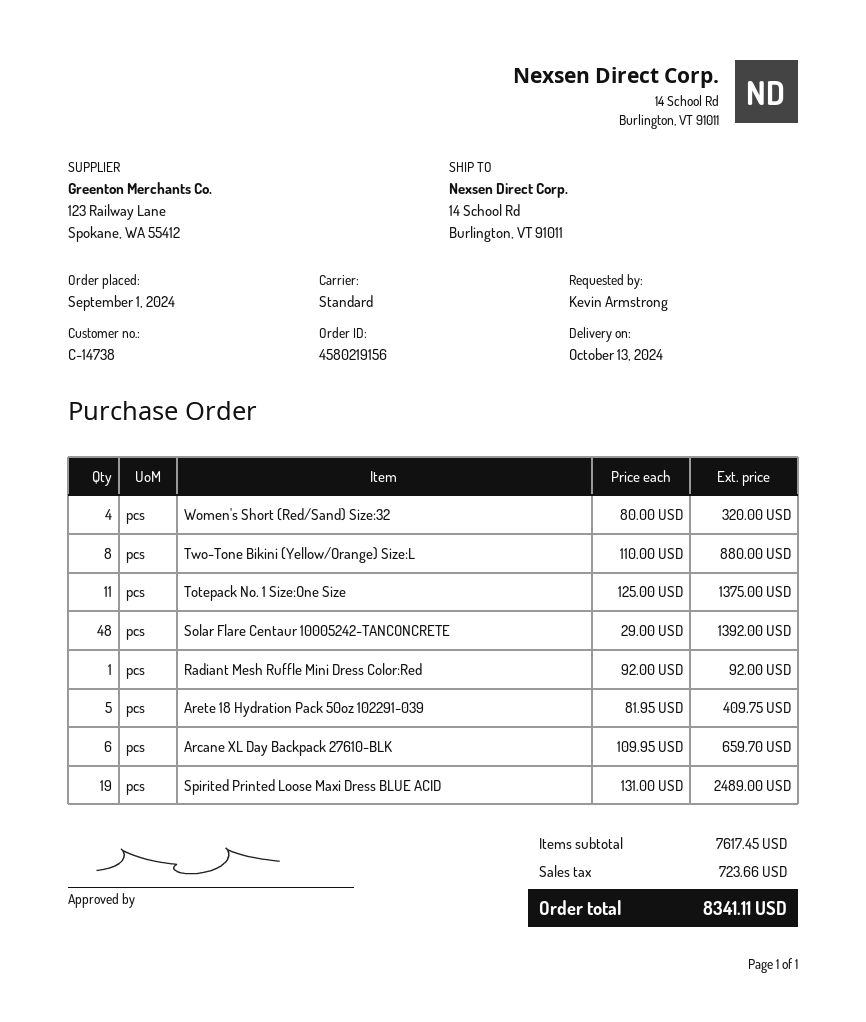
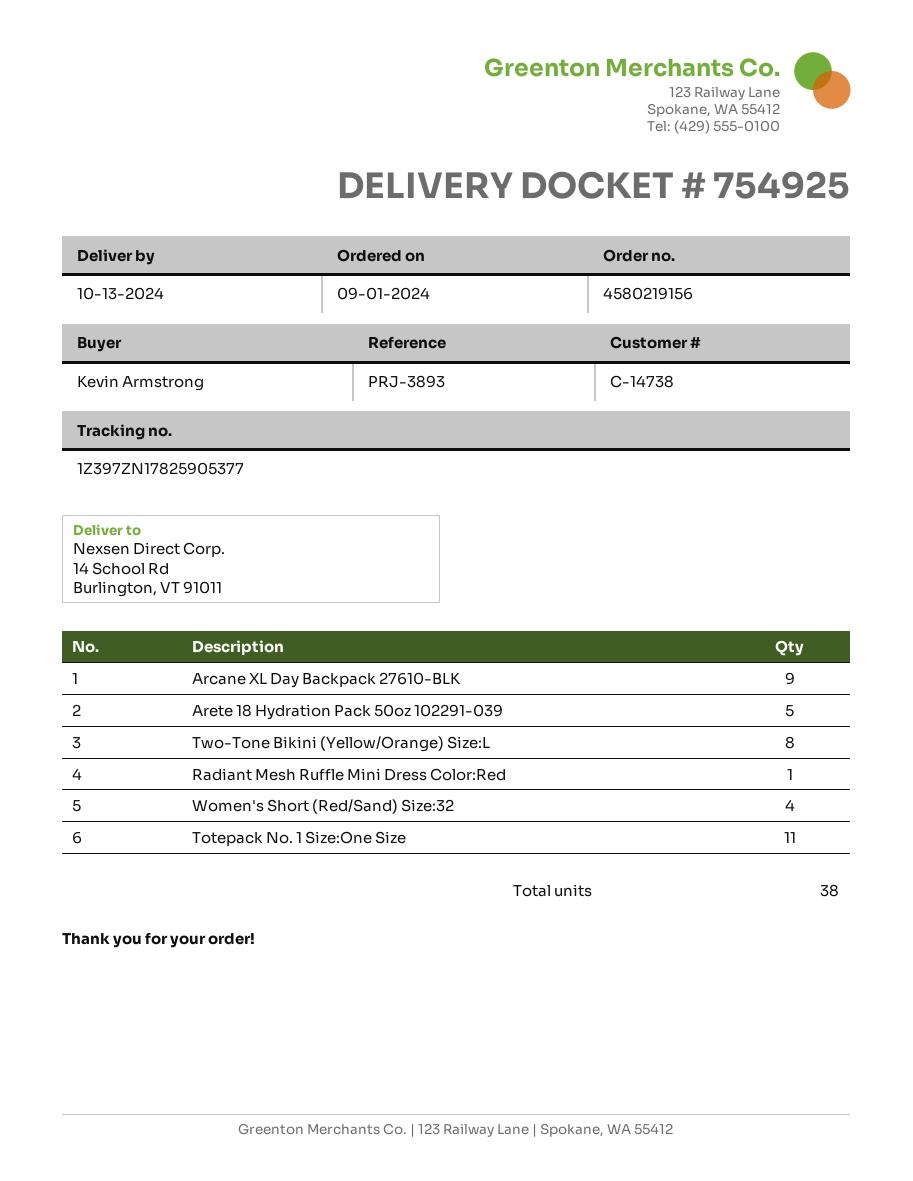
Solar Flare Centaur 10005242-TANCONCRETE: 48 -> none
Arcane XL Day Backpack 27610-BLK: 6 -> 9
Spirited Printed Loose Maxi Dress BLUE ACID: 19 -> none

